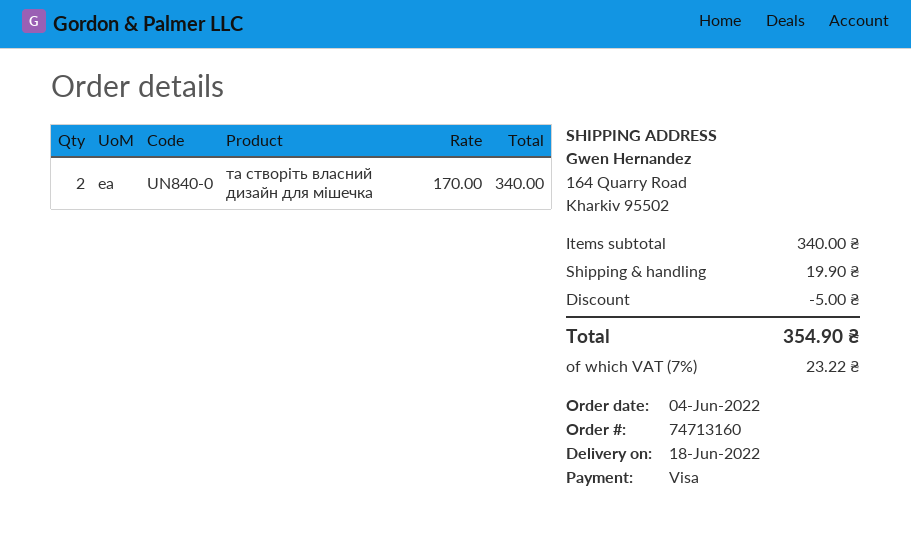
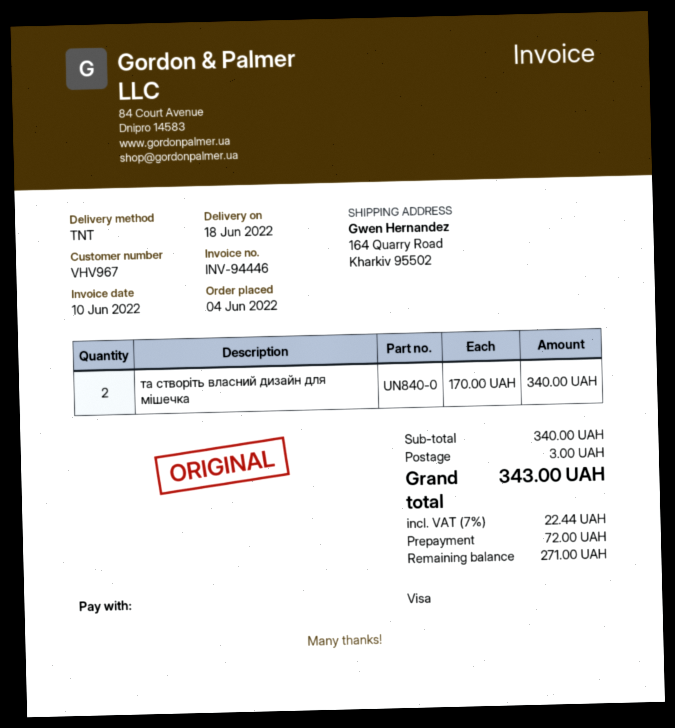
discount: 5.00 -> none
shipping: 19.90 -> 3.00
tax: 7% = 23.22 -> 7% = 22.44
total: 354.90 -> 343.00

